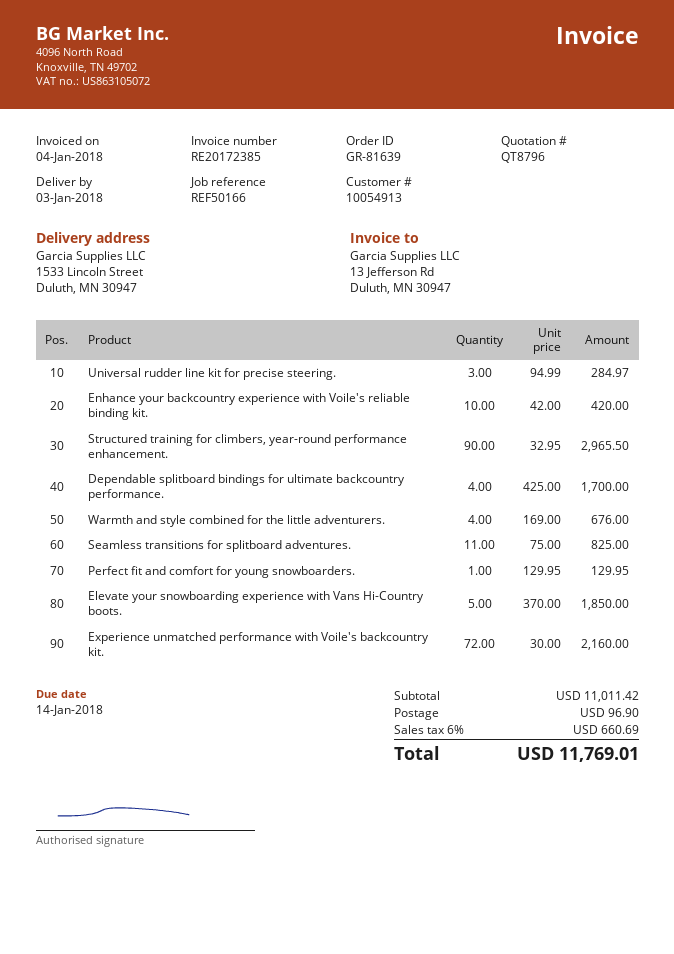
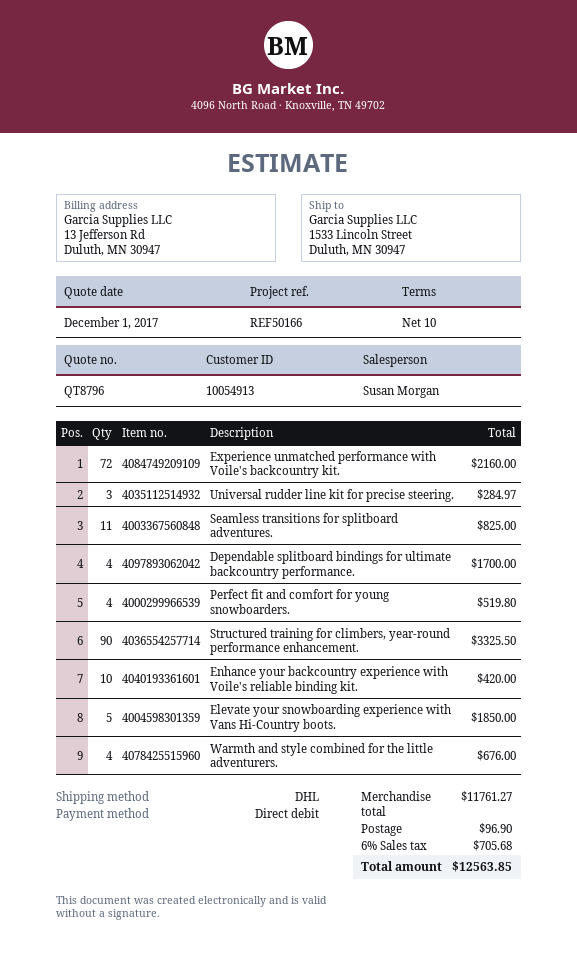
Structured training for climbers, year-round performance enhancement.: 90 for 2965.50 -> 90 for 3325.50
Perfect fit and comfort for young snowboarders.: 1 for 129.95 -> 4 for 519.80
subtotal: 11011.42 -> 11761.27
tax: 6% = 660.69 -> 6% = 705.68
total: 11769.01 -> 12563.85

